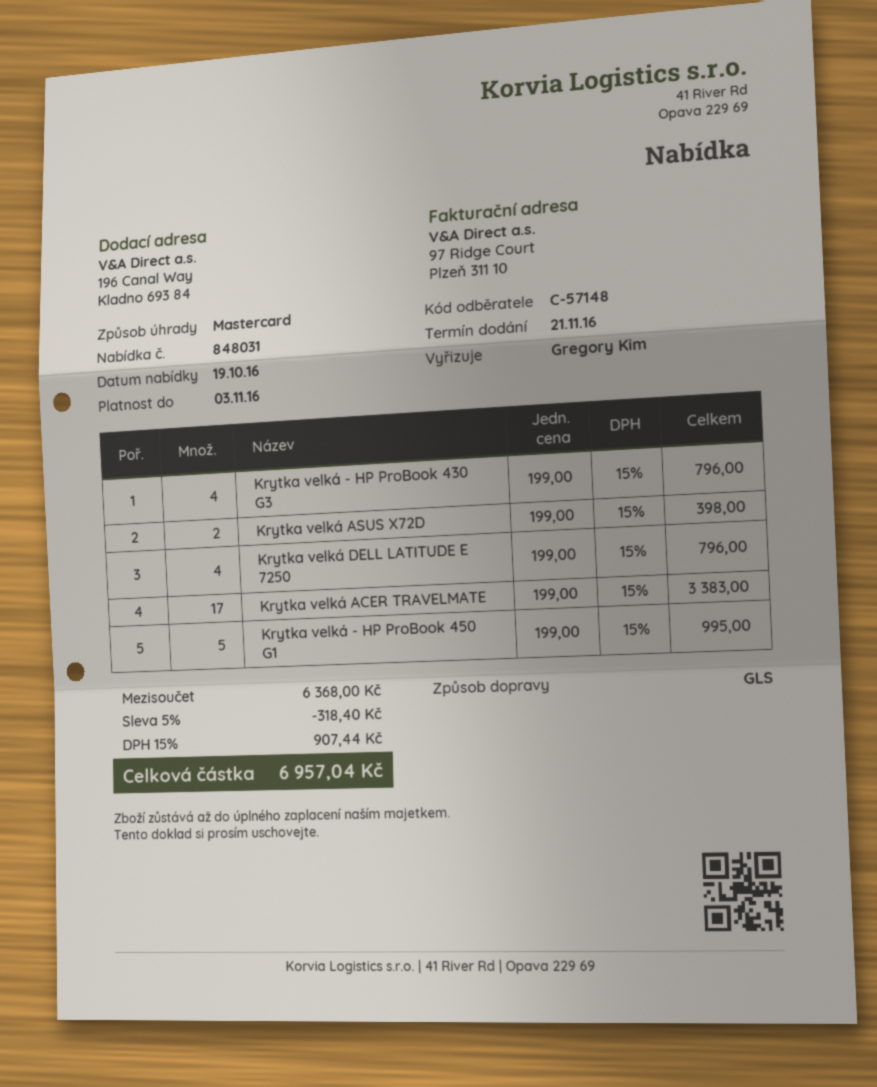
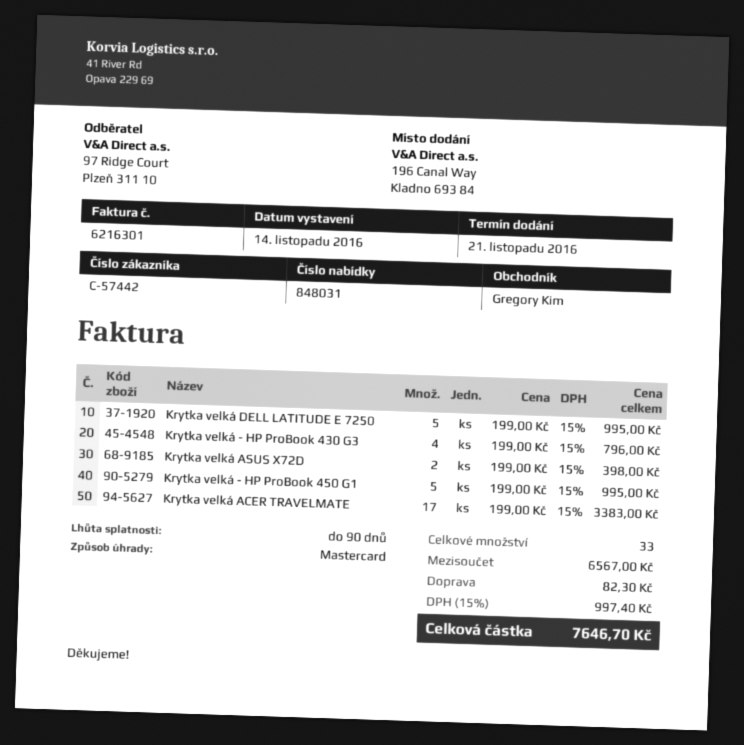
customer number: C-57148 -> C-57442
Krytka velká DELL LATITUDE E 7250: 4 x 199.00 = 796.00 -> 5 x 199.00 = 995.00
subtotal: 6368.00 -> 6567.00
discount: 5% = 318.40 -> none
shipping: none -> 82.30
tax: 15% = 907.44 -> 15% = 997.40
total: 6957.04 -> 7646.70

